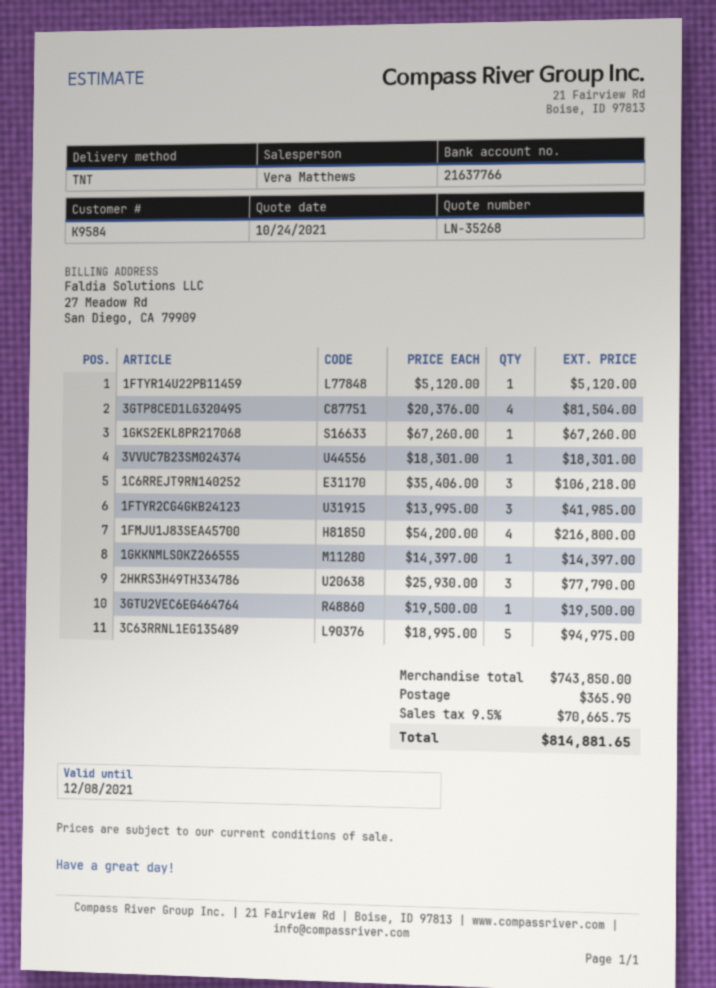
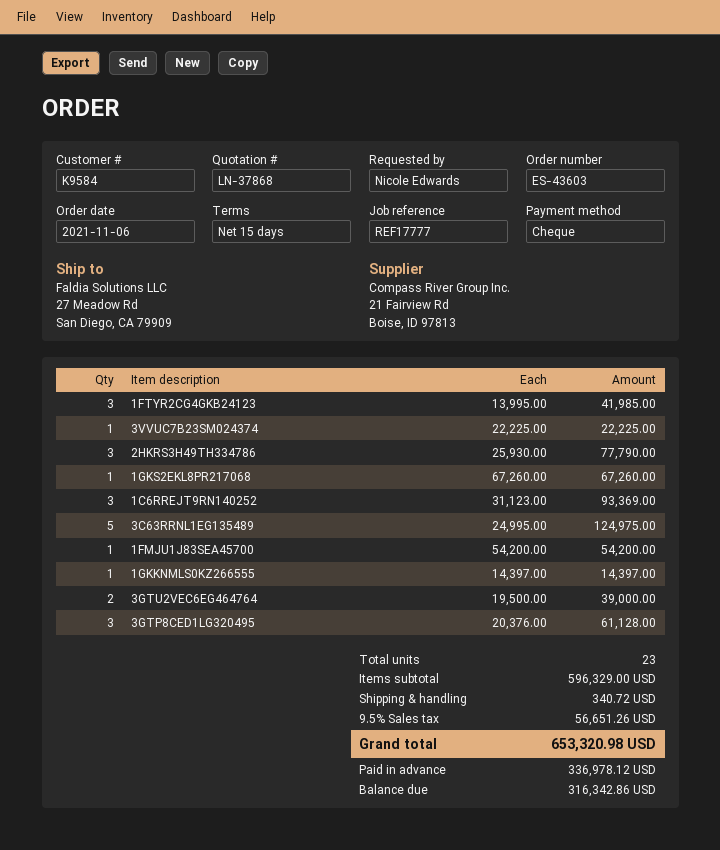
quote number: LN-35268 -> LN-37868
1FTYR14U22PB11459: 1 x 5120.00 = 5120.00 -> none
3GTP8CED1LG320495: 4 x 20376.00 = 81504.00 -> 3 x 20376.00 = 61128.00
3VVUC7B23SM024374: 1 x 18301.00 = 18301.00 -> 1 x 22225.00 = 22225.00
1C6RREJT9RN140252: 3 x 35406.00 = 106218.00 -> 3 x 31123.00 = 93369.00
1FMJU1J83SEA45700: 4 x 54200.00 = 216800.00 -> 1 x 54200.00 = 54200.00
3GTU2VEC6EG464764: 1 x 19500.00 = 19500.00 -> 2 x 19500.00 = 39000.00
3C63RRNL1EG135489: 5 x 18995.00 = 94975.00 -> 5 x 24995.00 = 124975.00
subtotal: 743850.00 -> 596329.00
shipping: 365.90 -> 340.72
tax: 9.5% = 70665.75 -> 9.5% = 56651.26
total: 814881.65 -> 653320.98

